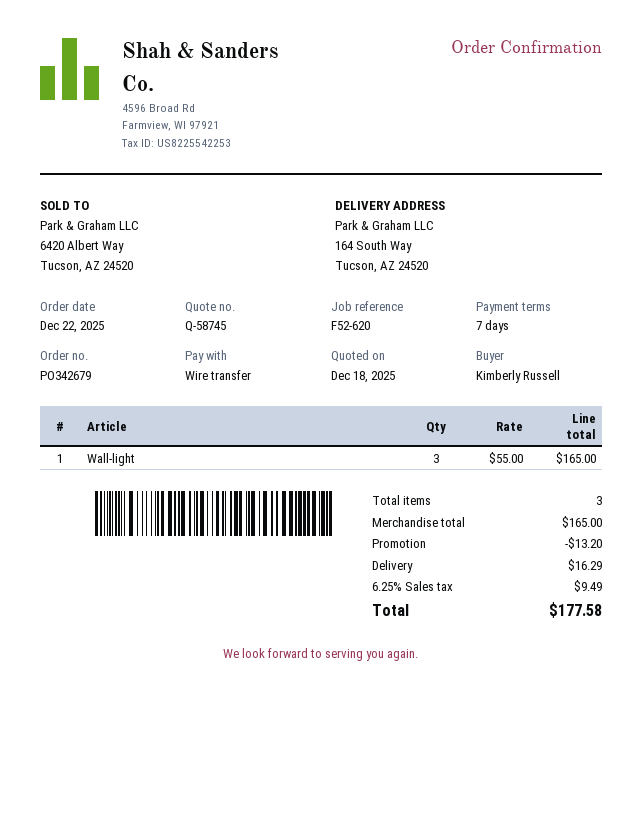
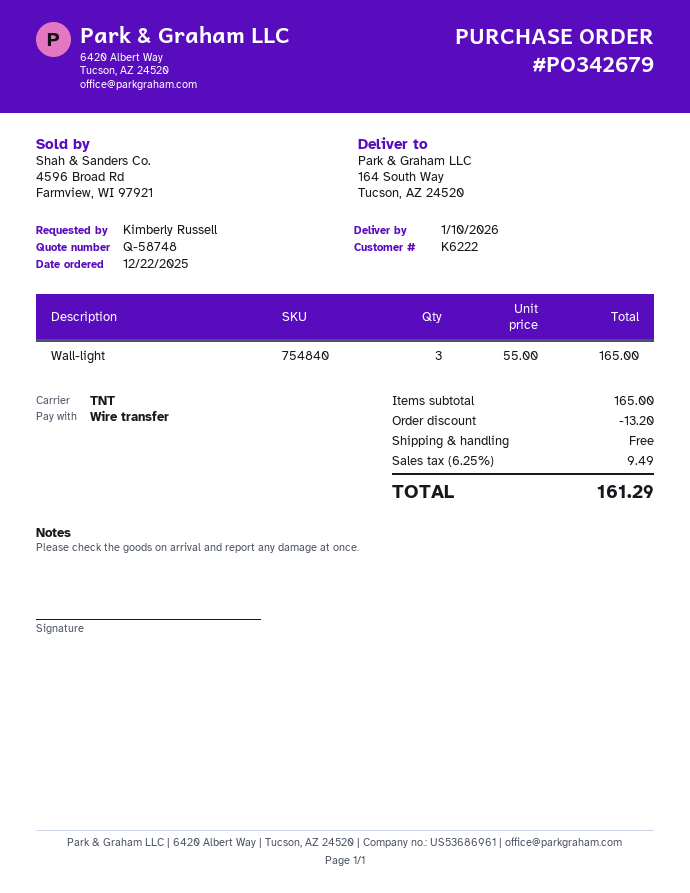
quote number: Q-58745 -> Q-58748
shipping: 16.29 -> 0.00
total: 177.58 -> 161.29

